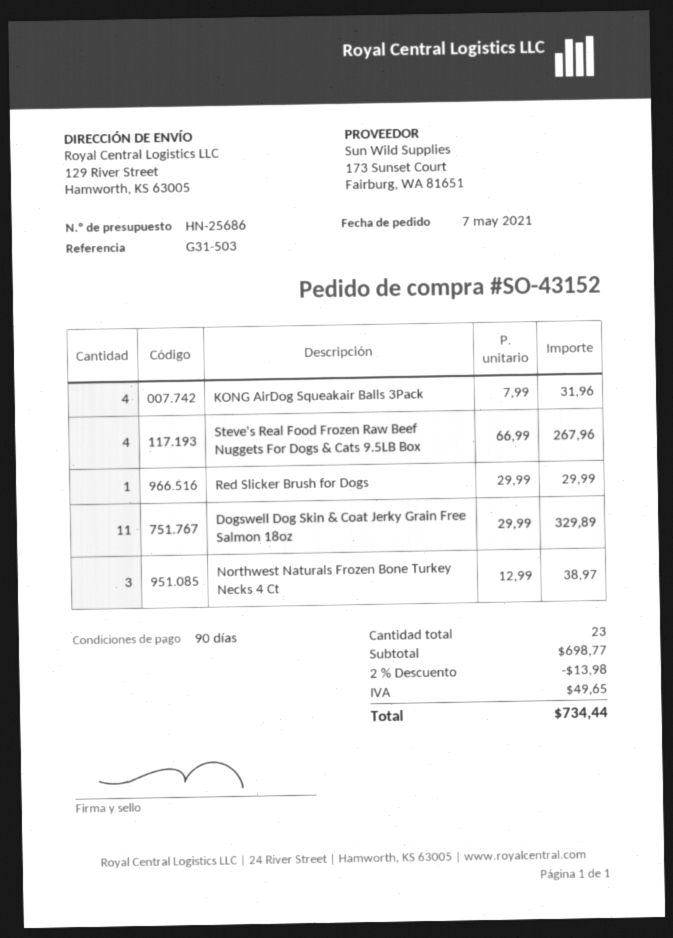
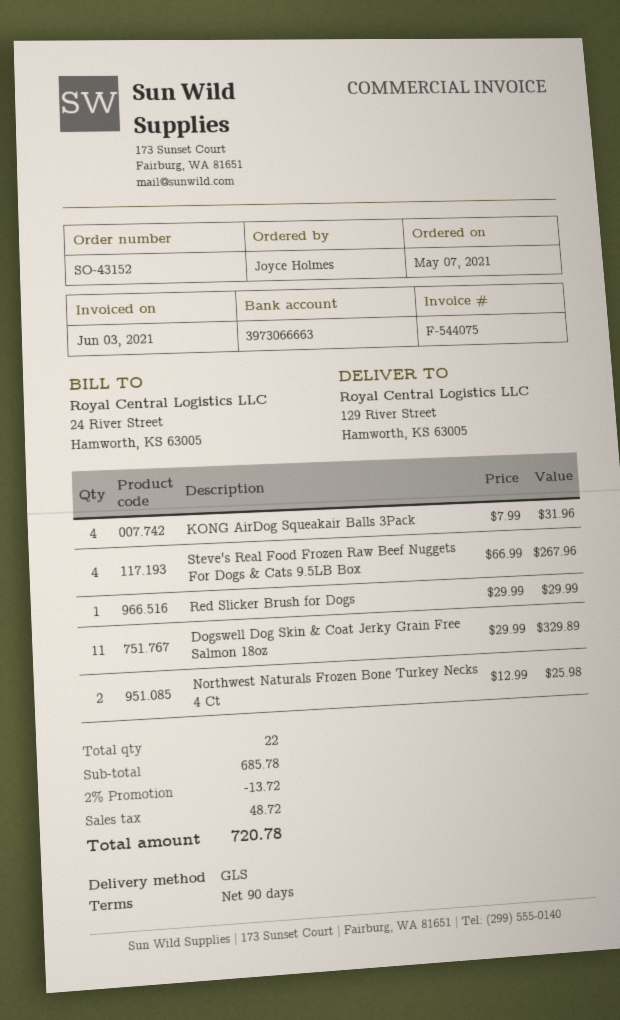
Northwest Naturals Frozen Bone Turkey Necks 4 Ct: 3 x 12.99 = 38.97 -> 2 x 12.99 = 25.98
total quantity: 23 -> 22
subtotal: 698.77 -> 685.78
discount: 2% = 13.98 -> 2% = 13.72
tax: 49.65 -> 48.72
total: 734.44 -> 720.78

